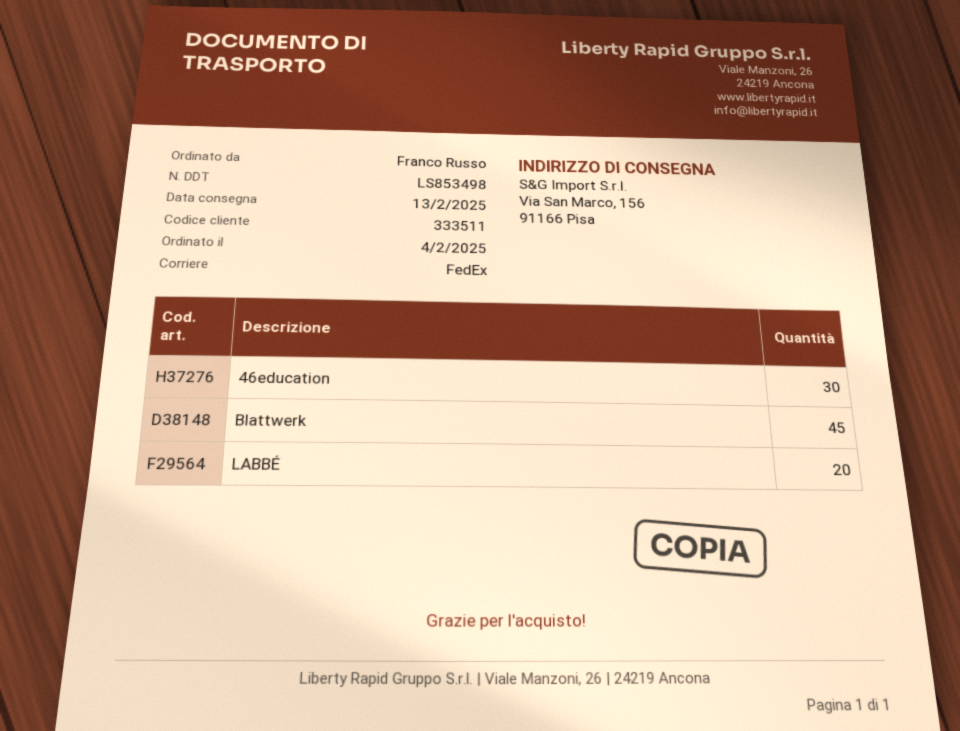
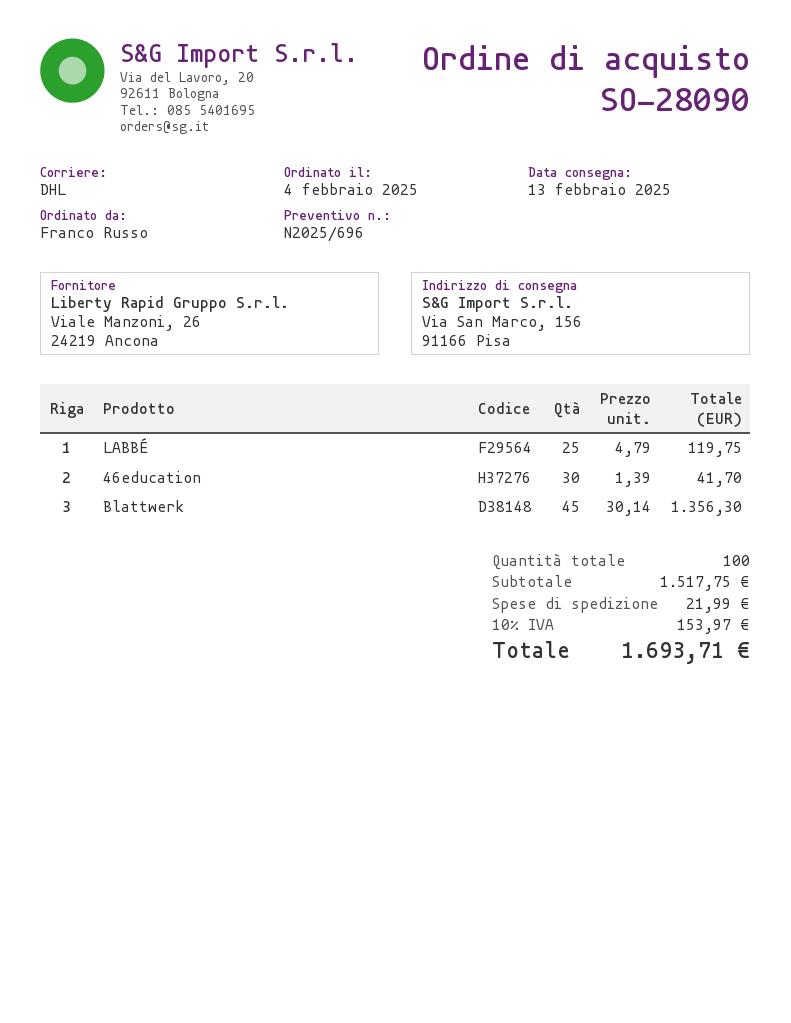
shipping method: FedEx -> DHL
LABBÉ: 20 -> 25

